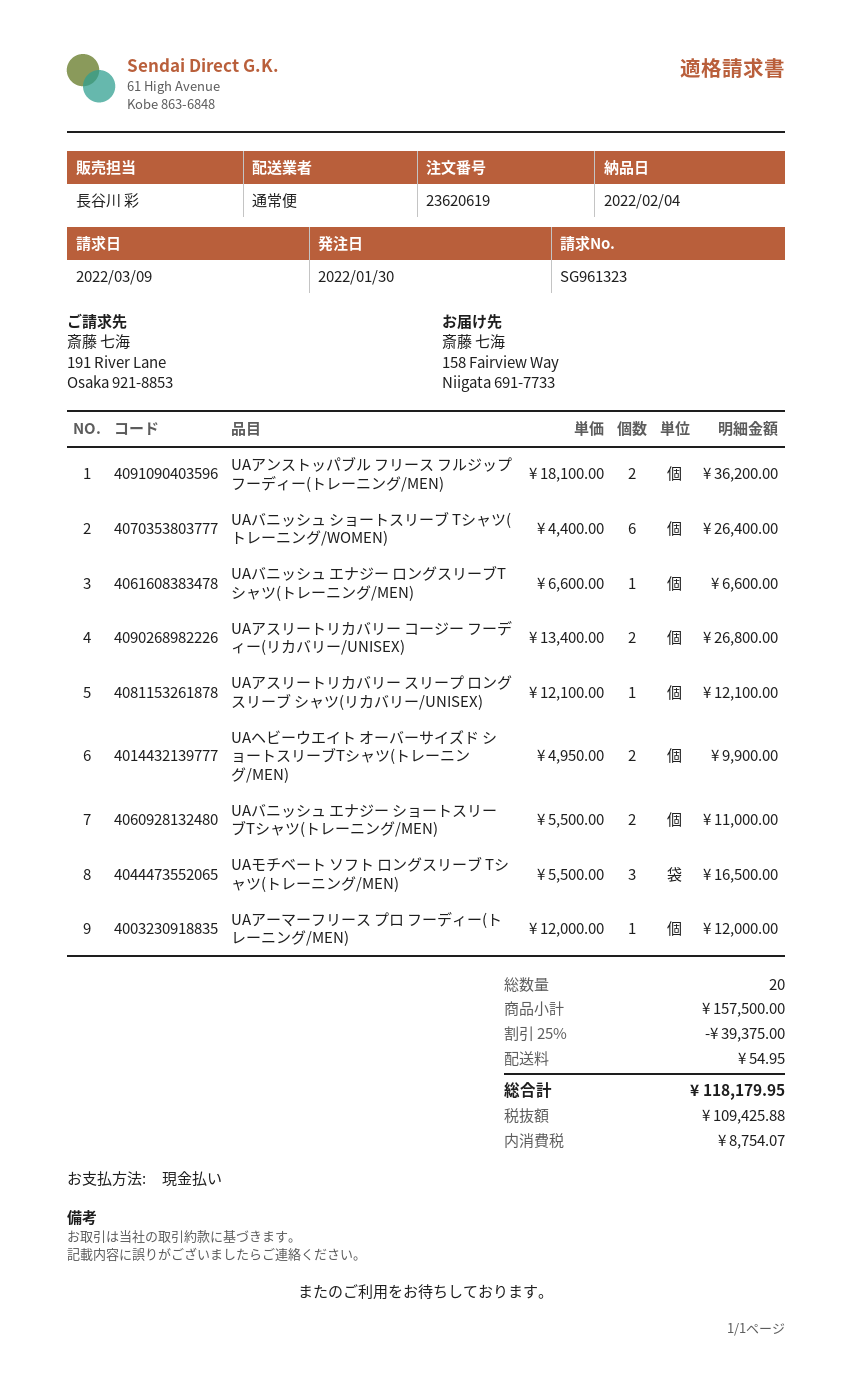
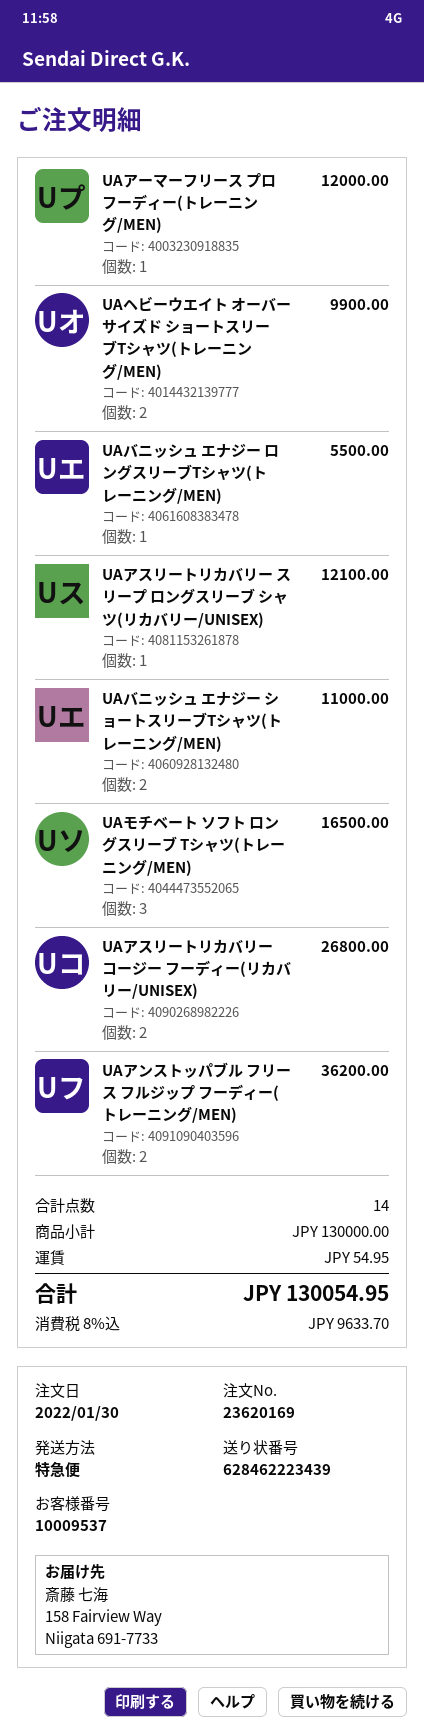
order number: 23620619 -> 23620169
shipping method: standard -> express
UAバニッシュ ショートスリーブ Tシャツ(トレーニング/WOMEN): 6 for 26400.00 -> none
UAバニッシュ エナジー ロングスリーブTシャツ(トレーニング/MEN): 1 for 6600.00 -> 1 for 5500.00
total quantity: 20 -> 14
subtotal: 157500.00 -> 130000.00
discount: 25% = 39375.00 -> none
tax: 8754.07 -> 9633.70
total: 118179.95 -> 130054.95

